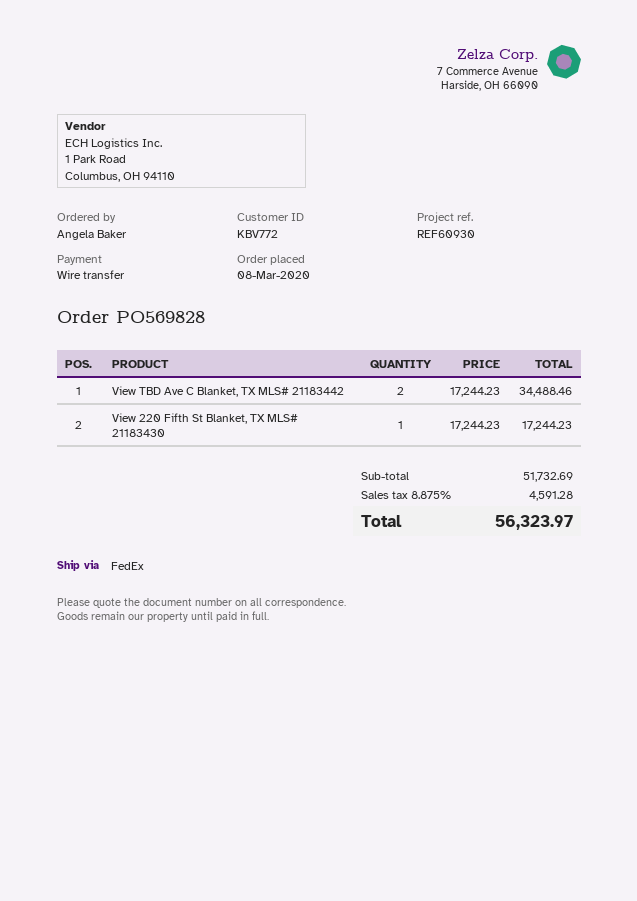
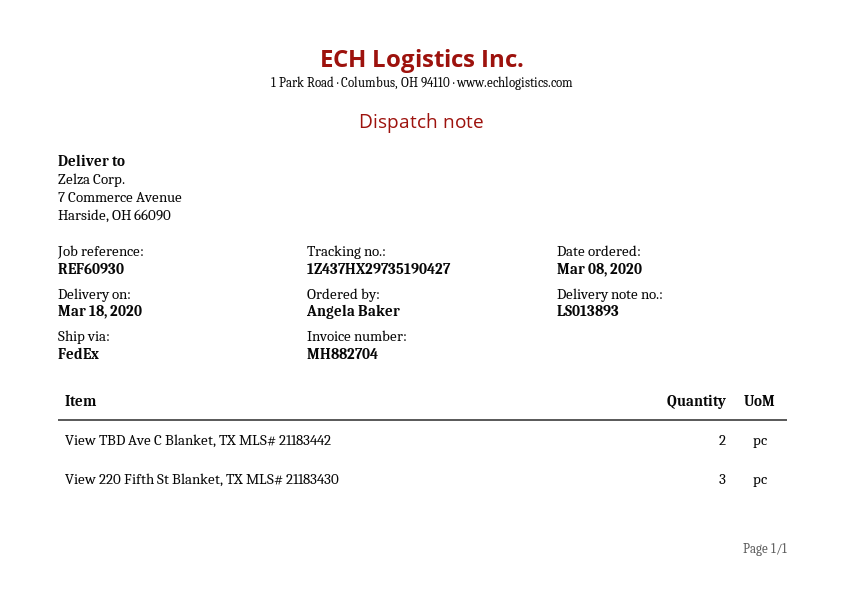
View 220 Fifth St Blanket, TX MLS# 21183430: 1 -> 3

